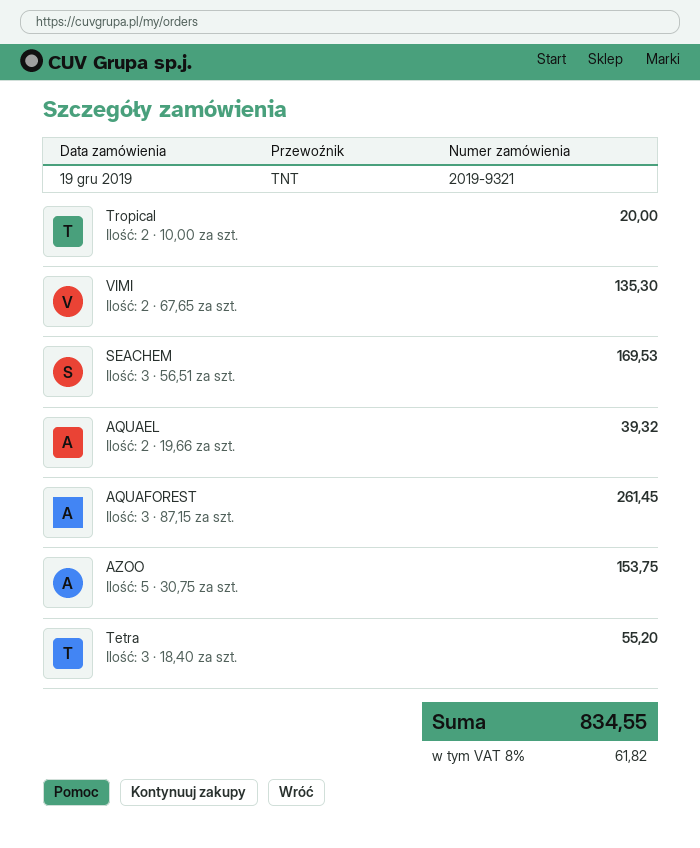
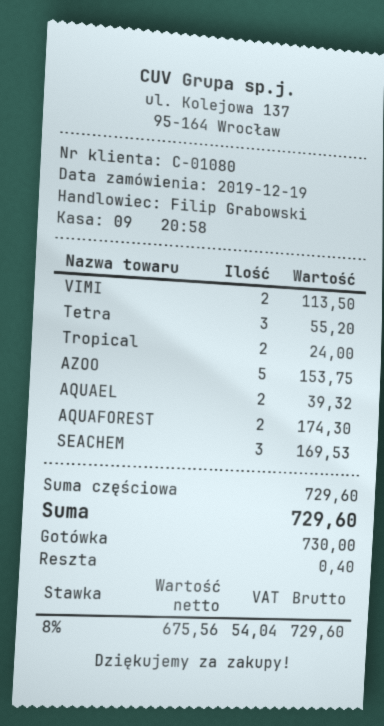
Tropical: 2 for 20.00 -> 2 for 24.00
VIMI: 2 for 135.30 -> 2 for 113.50
AQUAFOREST: 3 for 261.45 -> 2 for 174.30
tax: 8% = 61.82 -> 8% = 54.04
total: 834.55 -> 729.60

